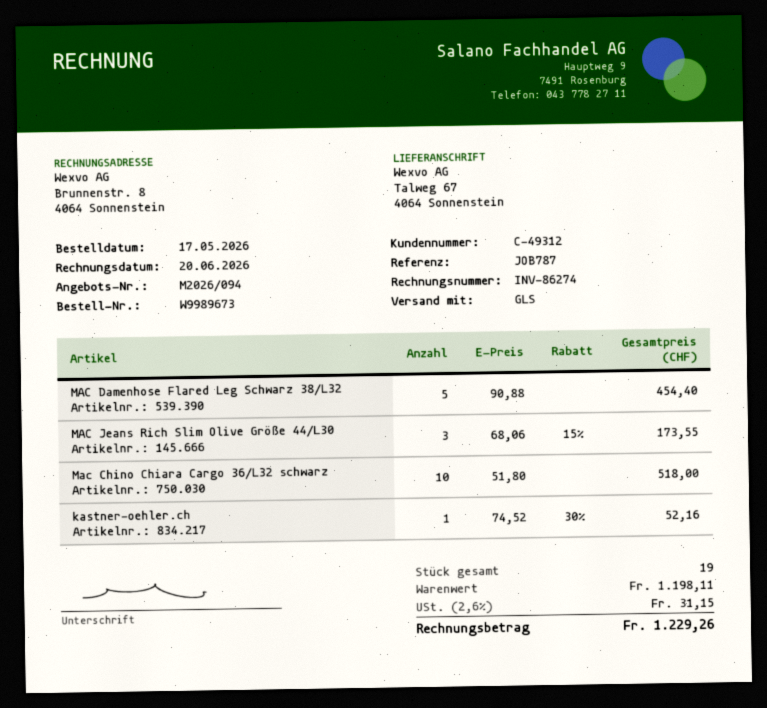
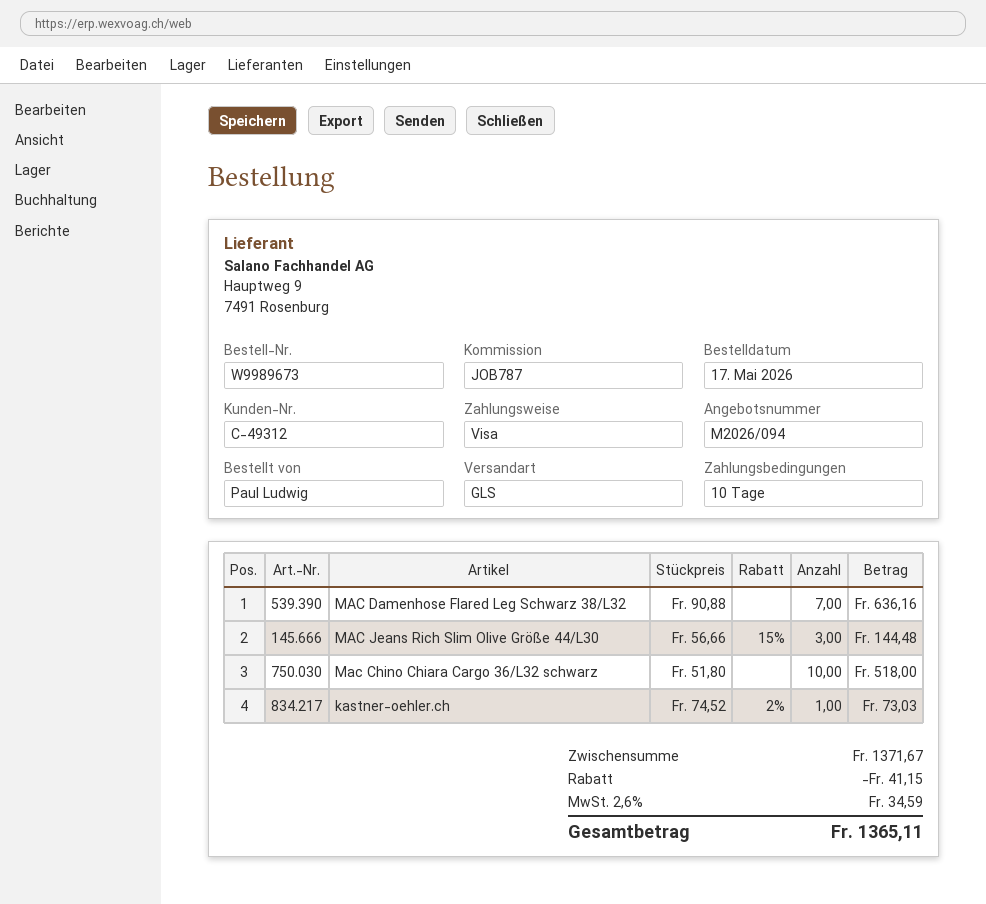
MAC Damenhose Flared Leg Schwarz 38/L32: 5 x 90.88 = 454.40 -> 7 x 90.88 = 636.16
MAC Jeans Rich Slim Olive Größe 44/L30: 3 x 68.06 - 15% = 173.55 -> 3 x 56.66 - 15% = 144.48
kastner-oehler.ch: 1 x 74.52 - 30% = 52.16 -> 1 x 74.52 - 2% = 73.03
subtotal: 1198.11 -> 1371.67
discount: none -> 41.15
tax: 2.6% = 31.15 -> 2.6% = 34.59
total: 1229.26 -> 1365.11

